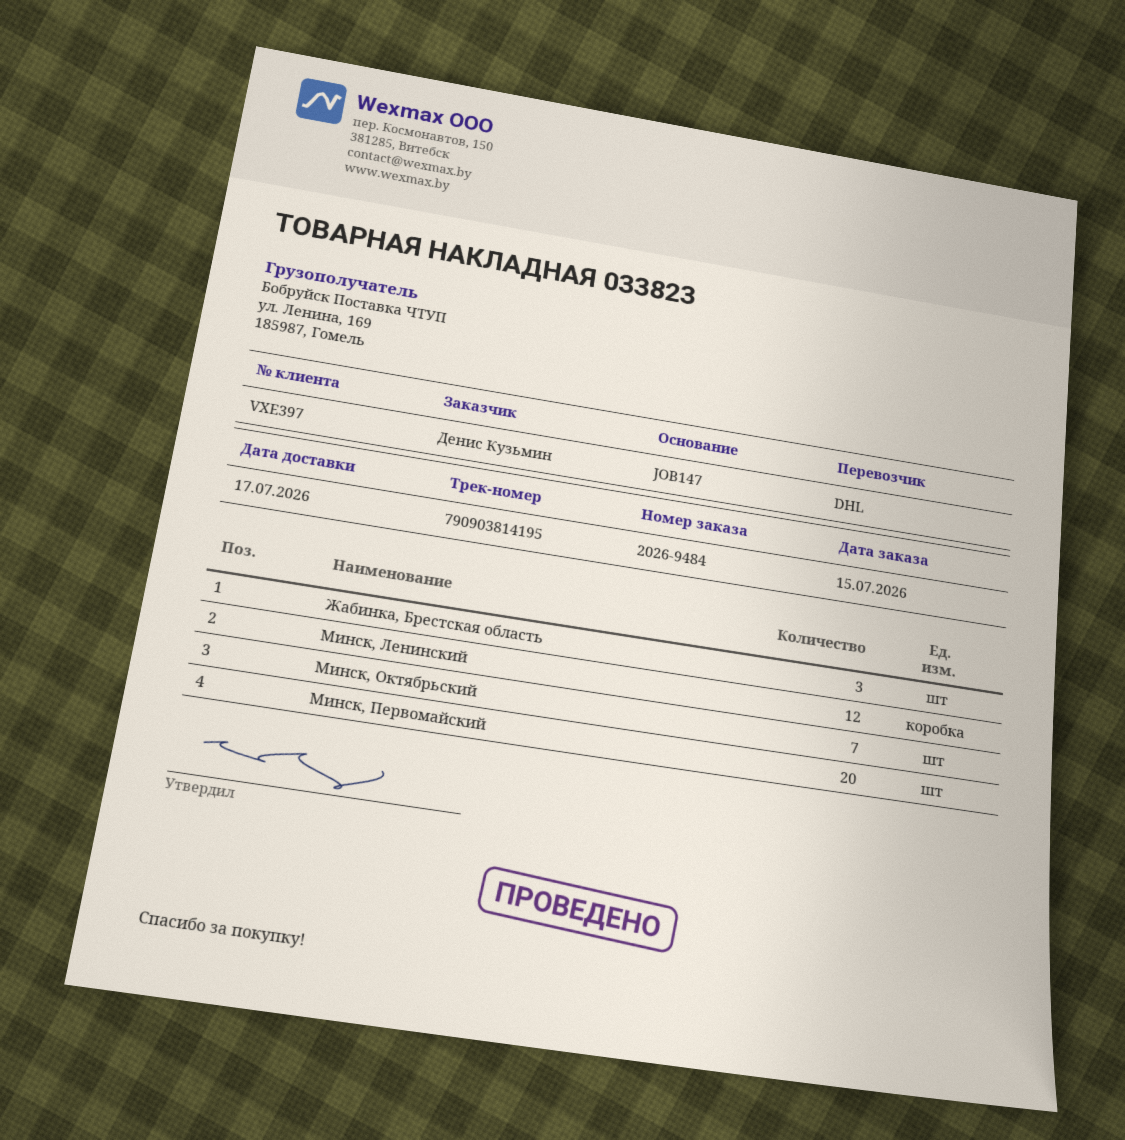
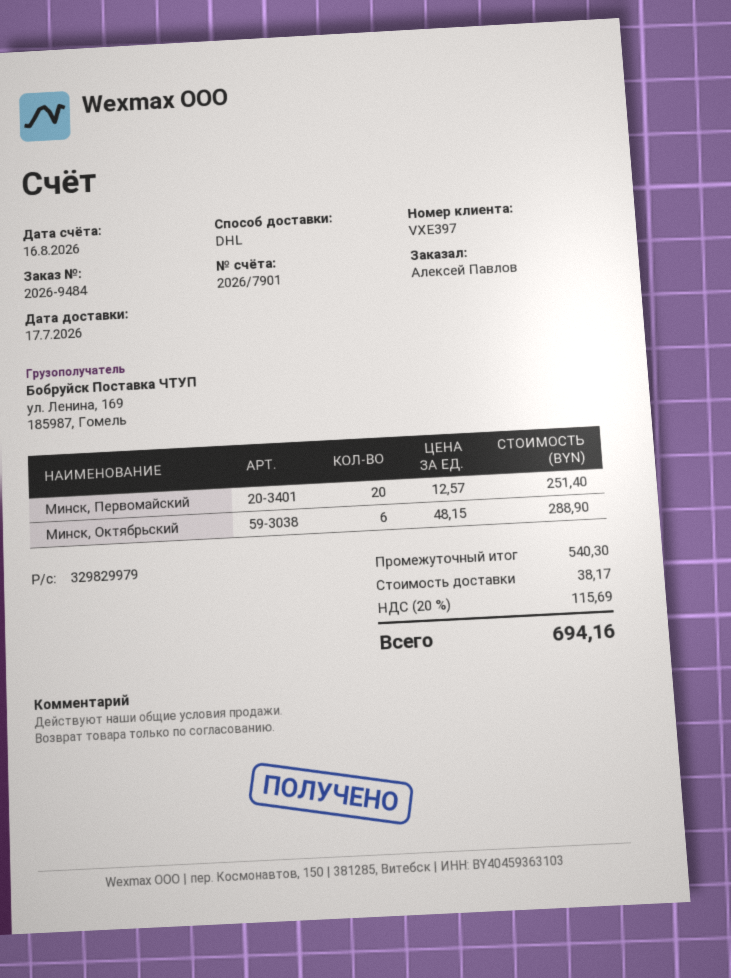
ordered by: Денис Кузьмин -> Алексей Павлов
Жабинка, Брестская область: 3 -> none
Минск, Ленинский: 12 -> none
Минск, Октябрьский: 7 -> 6

